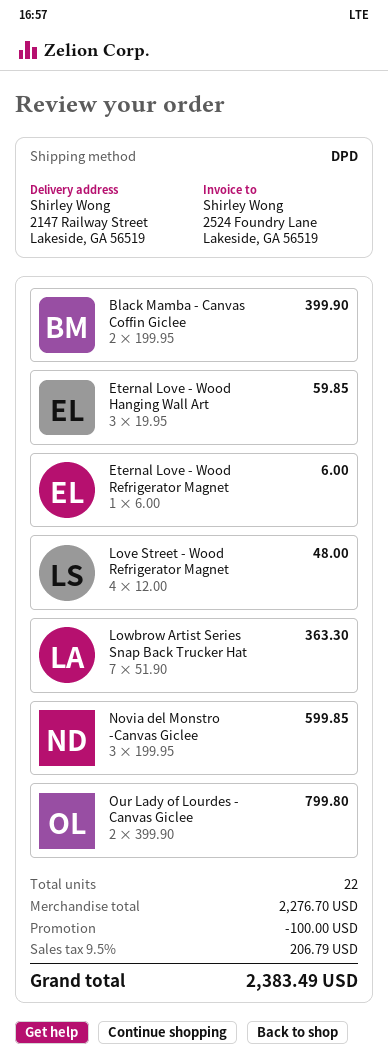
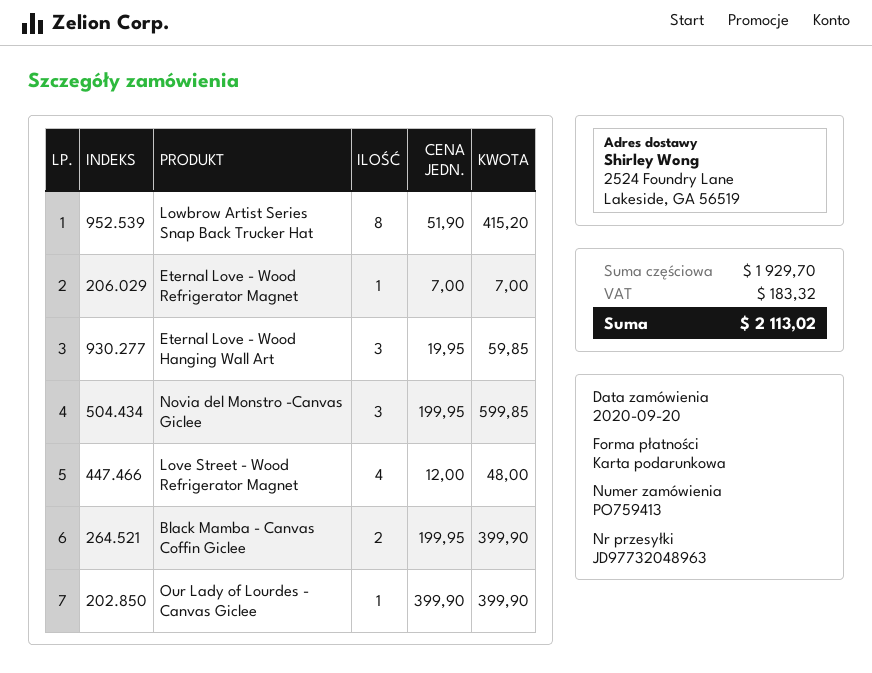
ship to: 2147 Railway Street, Lakeside, GA 56519 -> 2524 Foundry Lane, Lakeside, GA 56519
Eternal Love - Wood Refrigerator Magnet: 1 x 6.00 = 6.00 -> 1 x 7.00 = 7.00
Lowbrow Artist Series Snap Back Trucker Hat: 7 x 51.90 = 363.30 -> 8 x 51.90 = 415.20
Our Lady of Lourdes - Canvas Giclee: 2 x 399.90 = 799.80 -> 1 x 399.90 = 399.90
subtotal: 2276.70 -> 1929.70
discount: 100.00 -> none
tax: 206.79 -> 183.32
total: 2383.49 -> 2113.02

